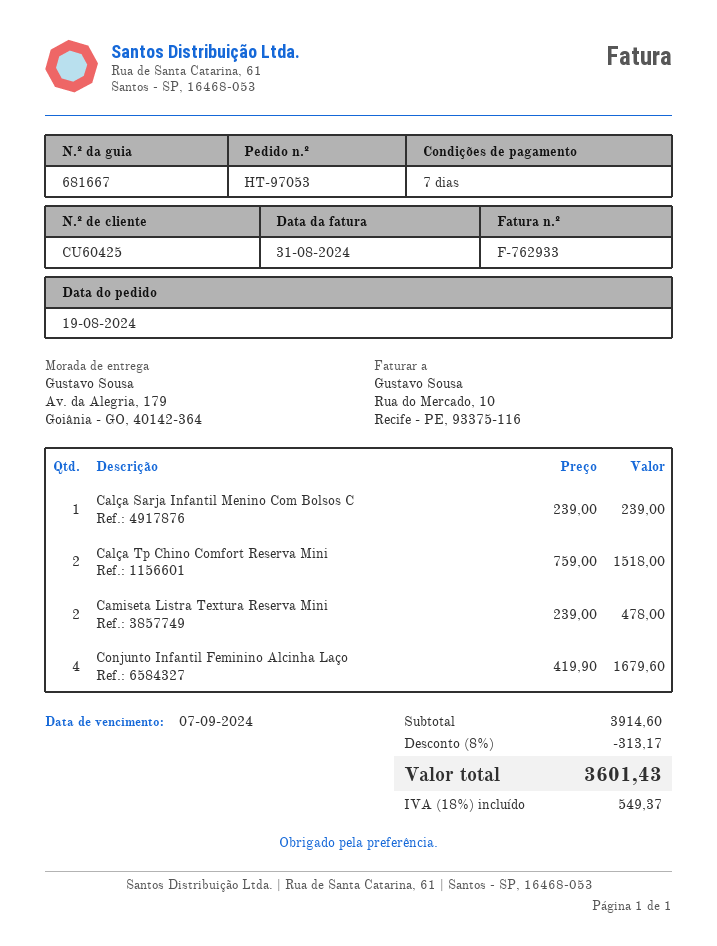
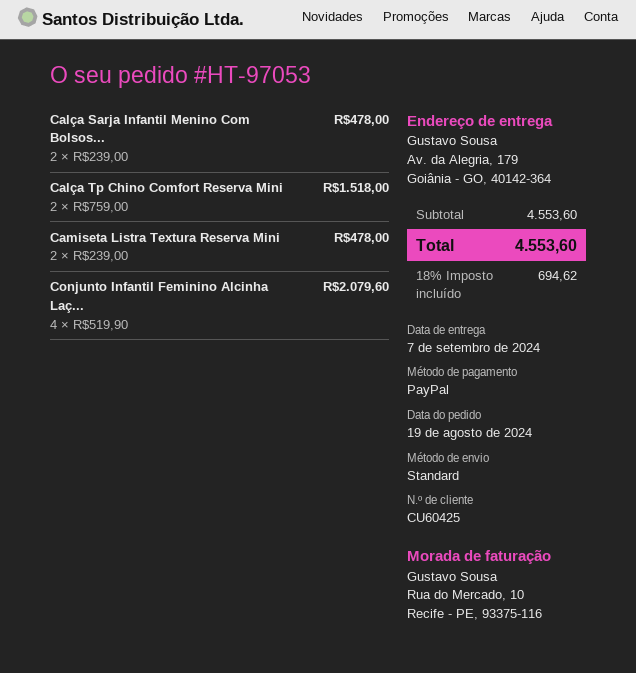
Calça Sarja Infantil Menino Com Bolsos C: 1 x 239.00 = 239.00 -> 2 x 239.00 = 478.00
Conjunto Infantil Feminino Alcinha Laço: 4 x 419.90 = 1679.60 -> 4 x 519.90 = 2079.60
subtotal: 3914.60 -> 4553.60
discount: 8% = 313.17 -> none
tax: 18% = 549.37 -> 18% = 694.62
total: 3601.43 -> 4553.60

